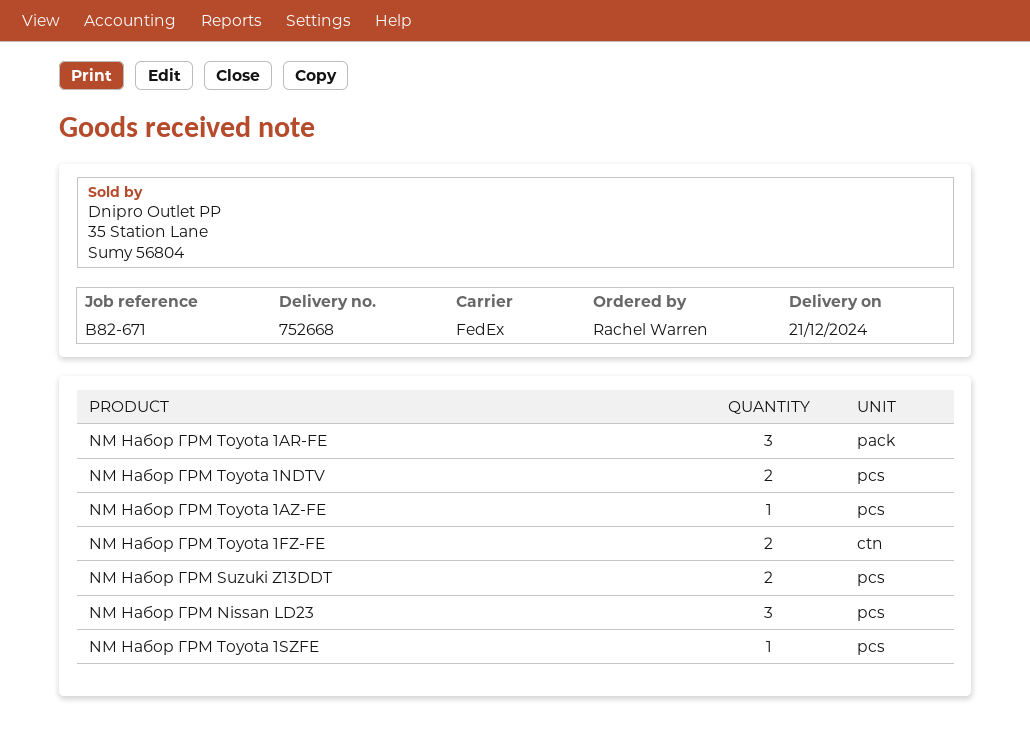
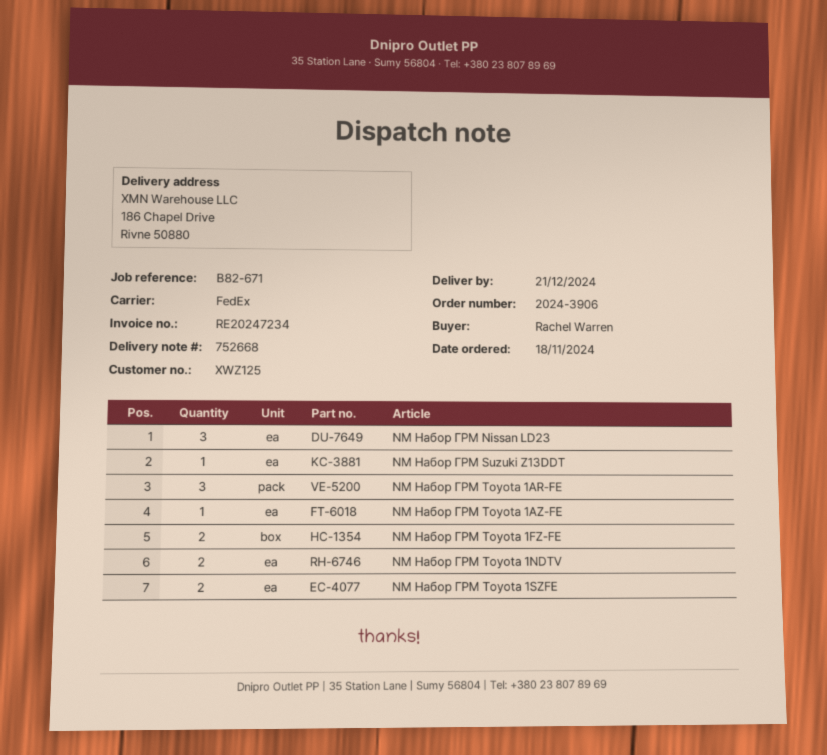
NM Набор ГРМ Suzuki Z13DDT: 2 -> 1
NM Набор ГРМ Toyota 1SZFE: 1 -> 2

